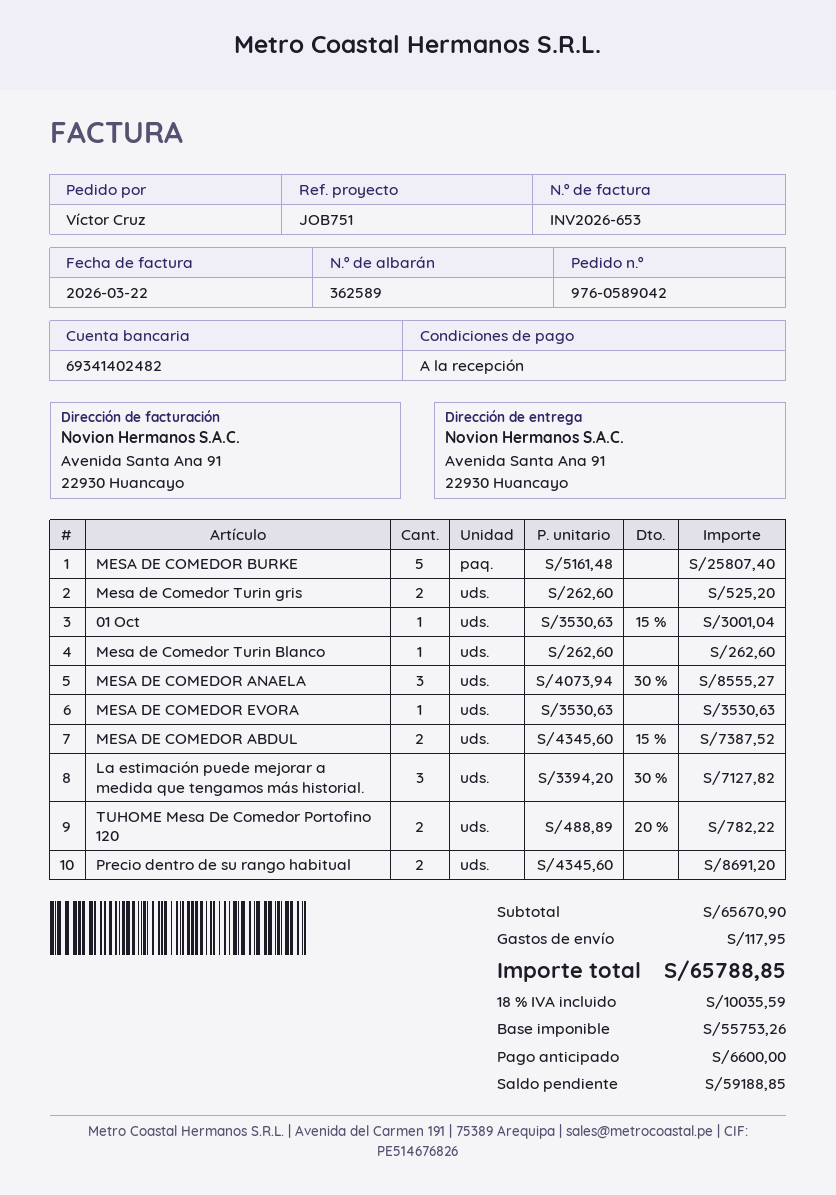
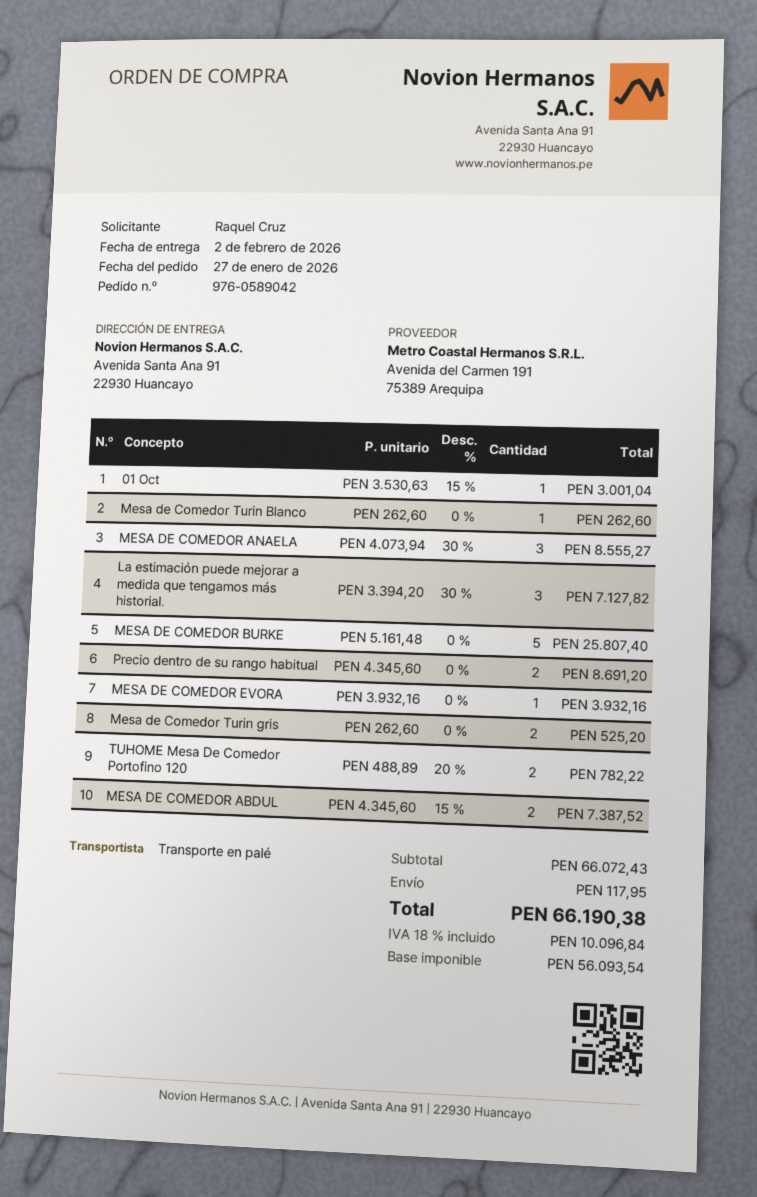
ordered by: Víctor Cruz -> Raquel Cruz
MESA DE COMEDOR EVORA: 1 x 3530.63 = 3530.63 -> 1 x 3932.16 = 3932.16
subtotal: 65670.90 -> 66072.43
net: 55753.26 -> 56093.54
tax: 18% = 10035.59 -> 18% = 10096.84
total: 65788.85 -> 66190.38

